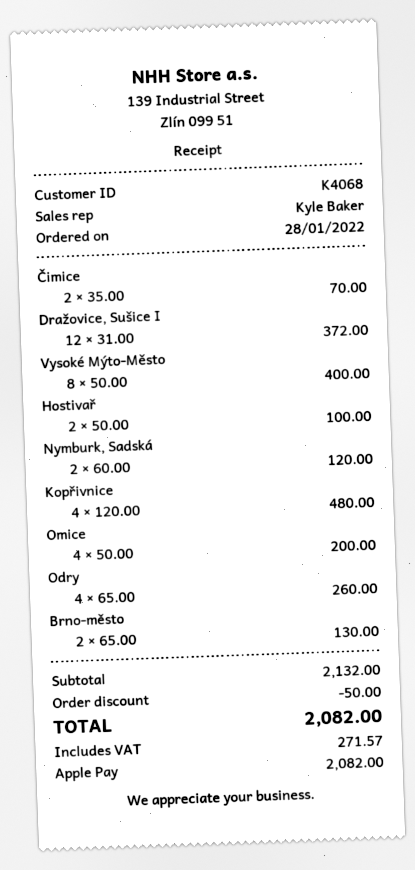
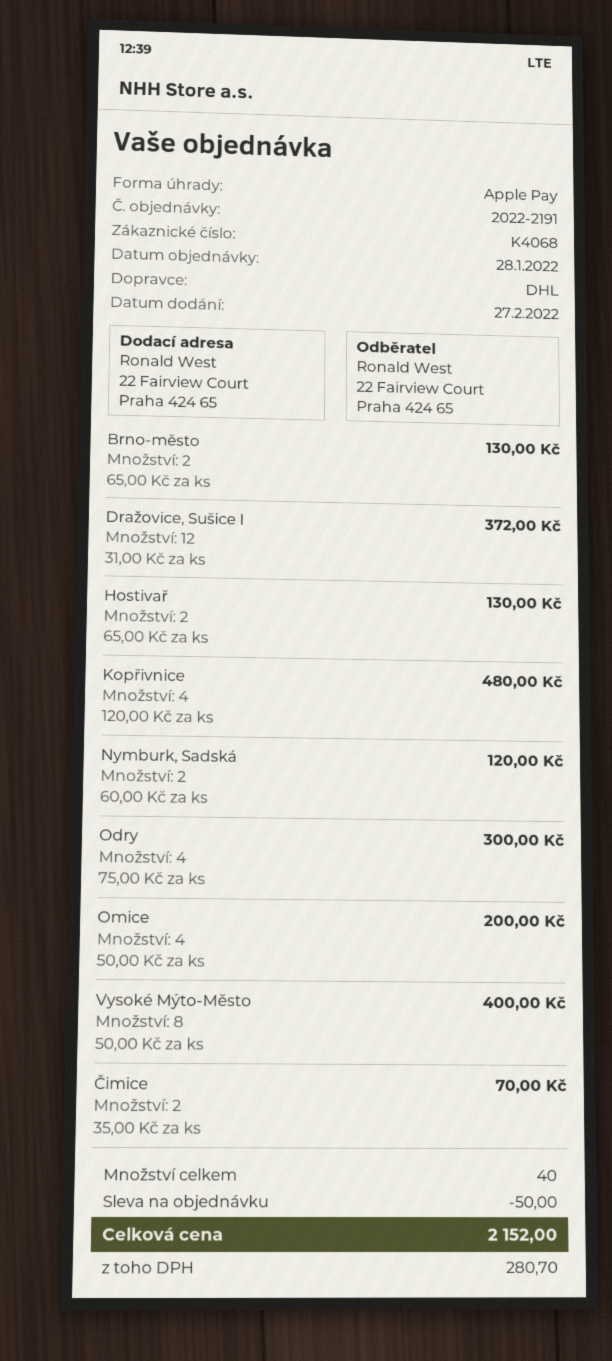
Hostivař: 2 x 50.00 = 100.00 -> 2 x 65.00 = 130.00
Odry: 4 x 65.00 = 260.00 -> 4 x 75.00 = 300.00
tax: 271.57 -> 280.70
total: 2082.00 -> 2152.00

